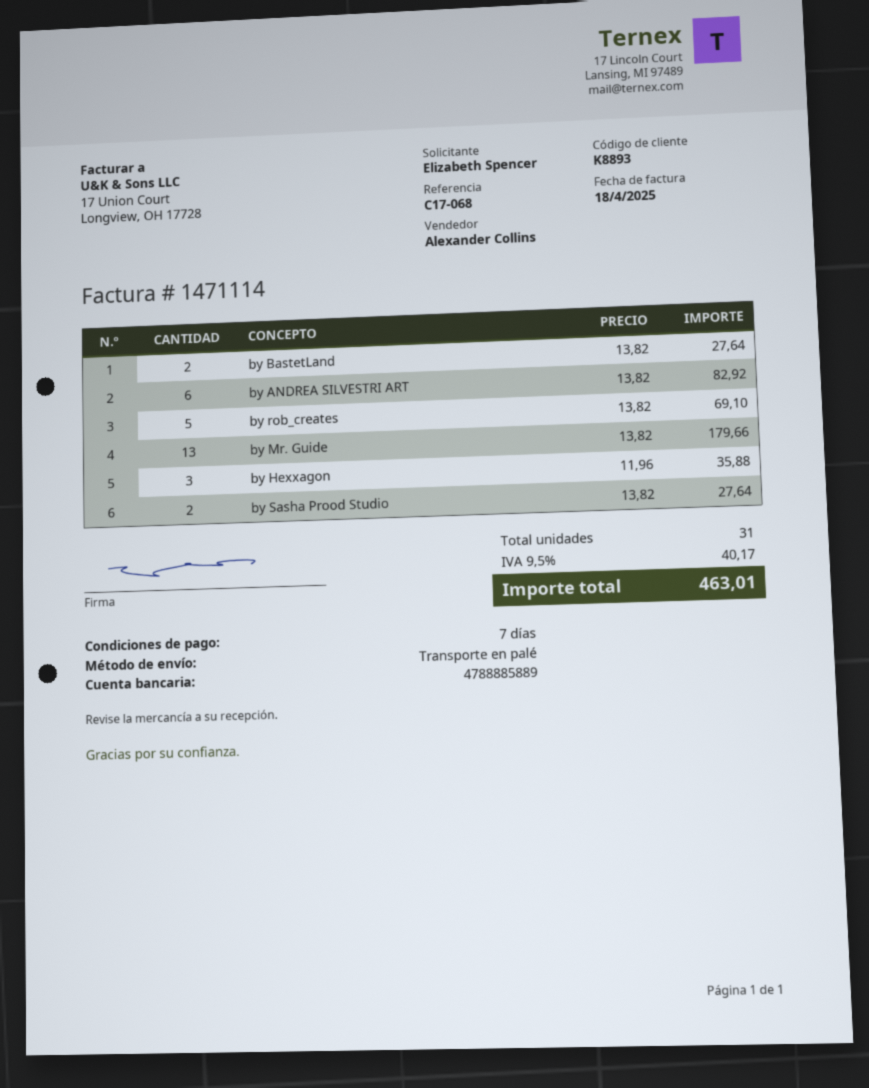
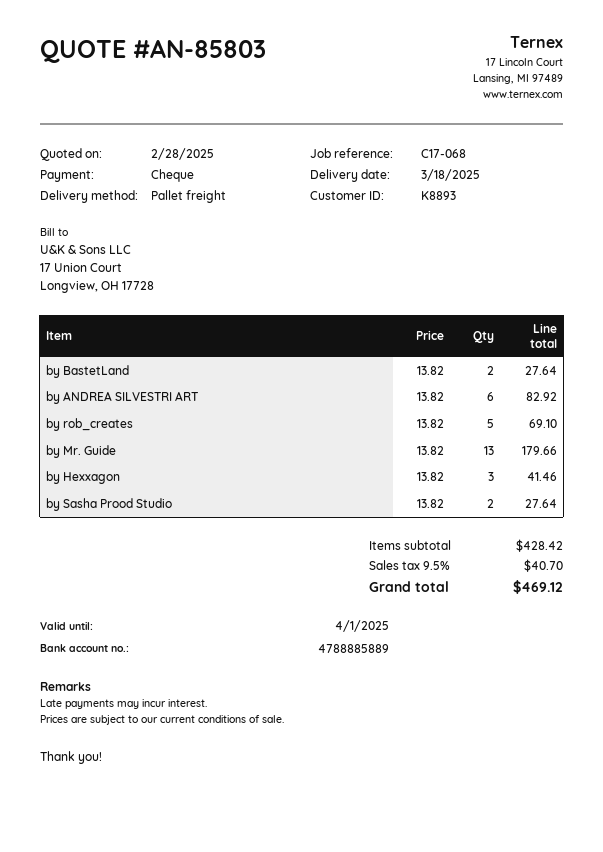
by Hexxagon: 3 x 11.96 = 35.88 -> 3 x 13.82 = 41.46
tax: 9.5% = 40.17 -> 9.5% = 40.70
total: 463.01 -> 469.12

